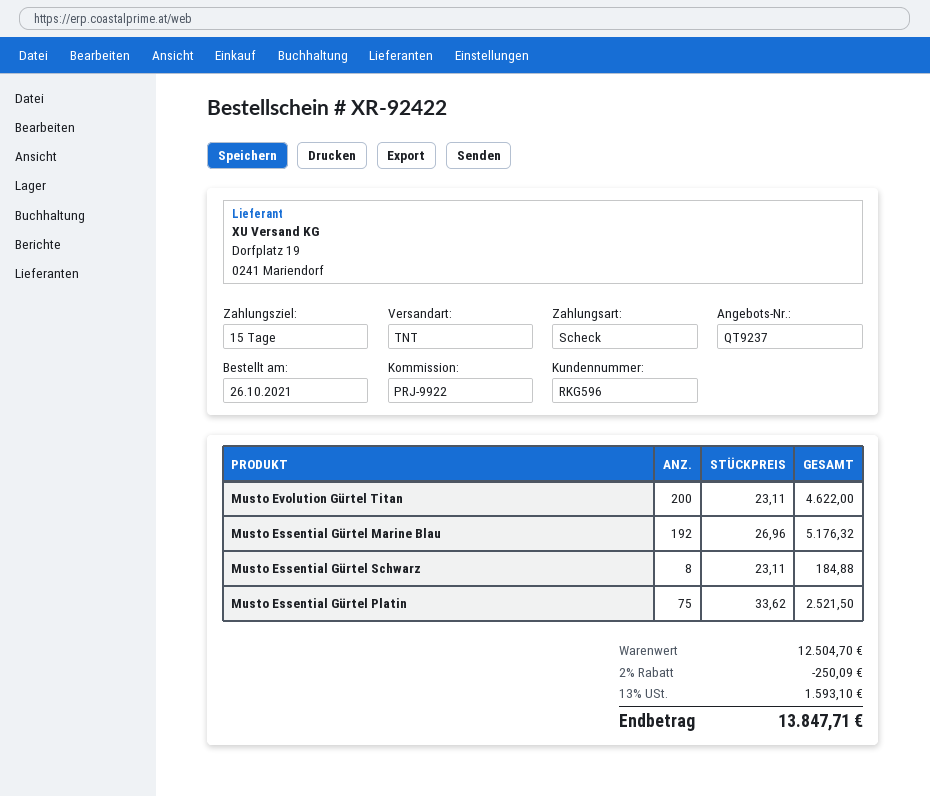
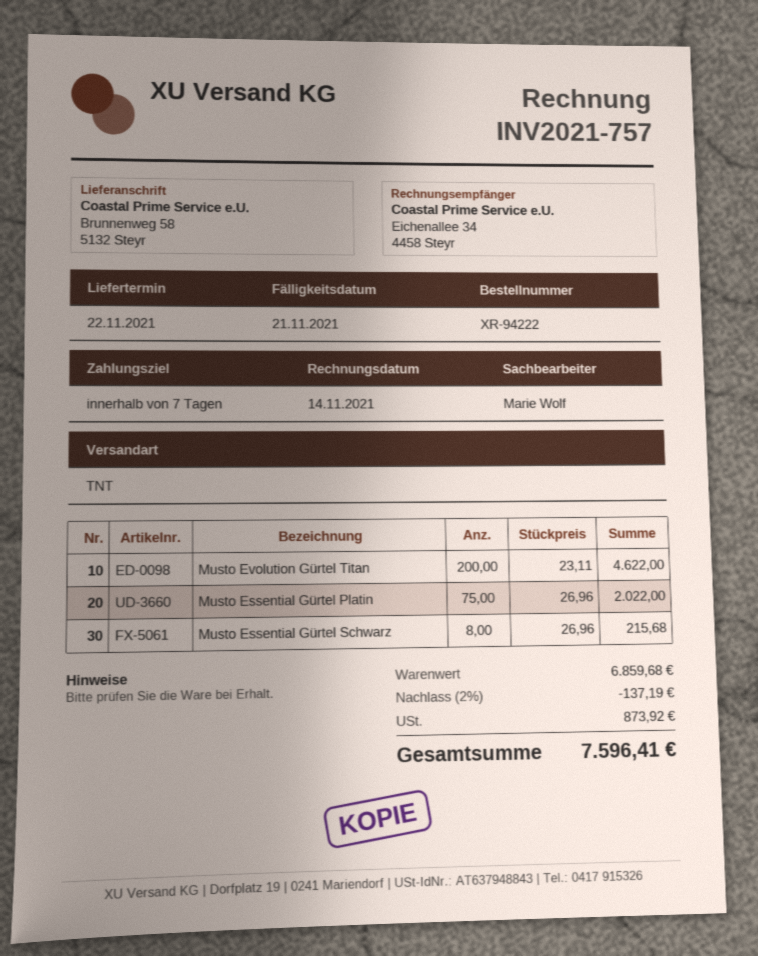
order number: XR-92422 -> XR-94222
payment terms: 15 days -> 7 days
Musto Essential Gürtel Marine Blau: 192 x 26.96 = 5176.32 -> none
Musto Essential Gürtel Schwarz: 8 x 23.11 = 184.88 -> 8 x 26.96 = 215.68
Musto Essential Gürtel Platin: 75 x 33.62 = 2521.50 -> 75 x 26.96 = 2022.00
subtotal: 12504.70 -> 6859.68
discount: 2% = 250.09 -> 2% = 137.19
tax: 1593.10 -> 873.92
total: 13847.71 -> 7596.41

